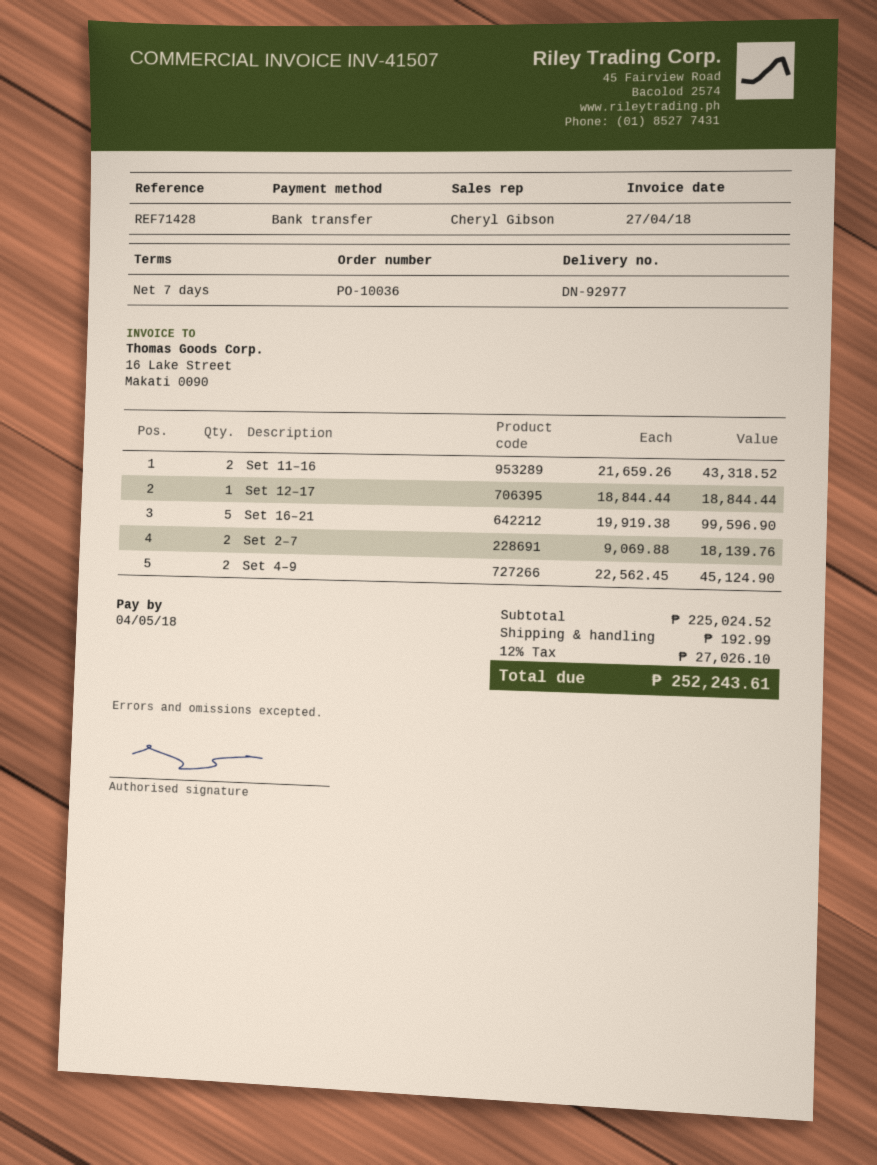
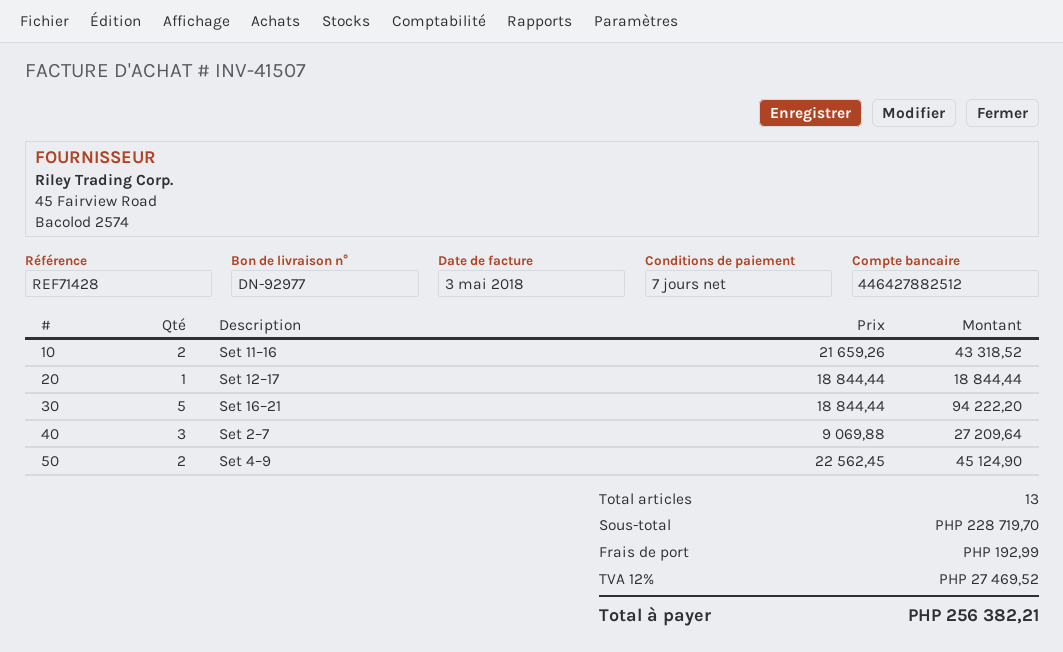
invoice date: 2018-04-27 -> 2018-05-03
Set 16–21: 5 x 19919.38 = 99596.90 -> 5 x 18844.44 = 94222.20
Set 2–7: 2 x 9069.88 = 18139.76 -> 3 x 9069.88 = 27209.64
subtotal: 225024.52 -> 228719.70
tax: 12% = 27026.10 -> 12% = 27469.52
total: 252243.61 -> 256382.21

